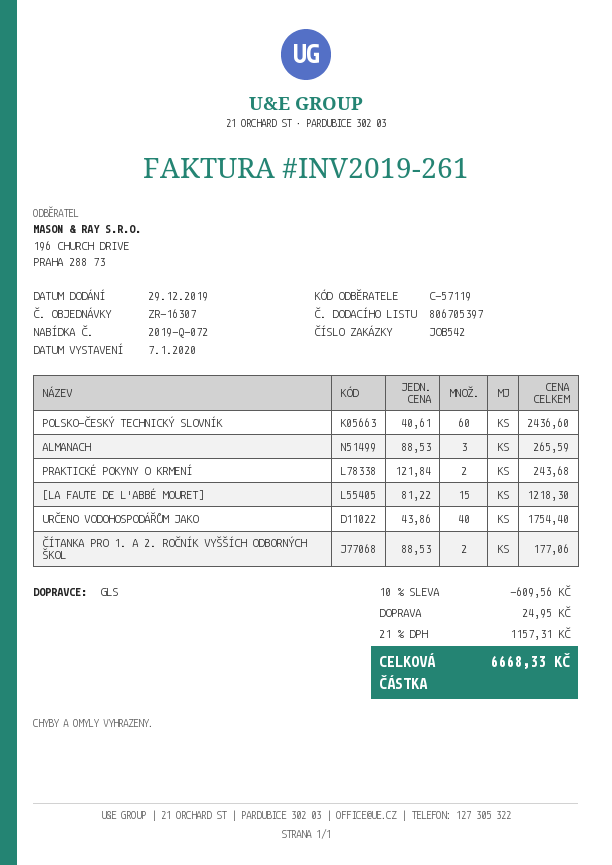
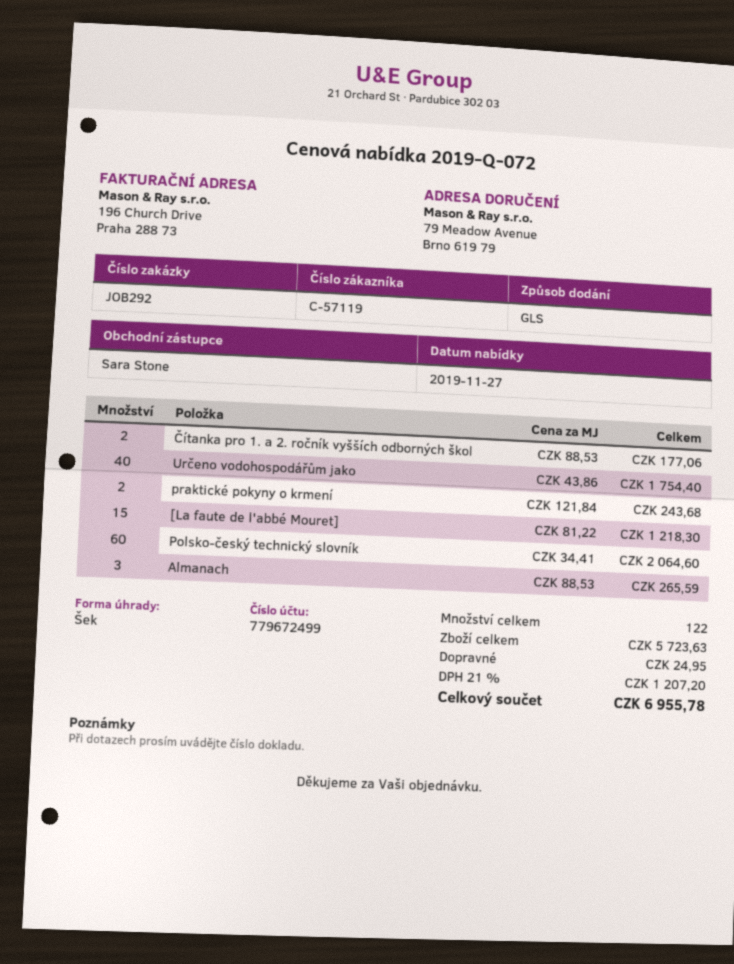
reference: JOB542 -> JOB292
POLSKO-ČESKÝ TECHNICKÝ SLOVNÍK: 60 x 40.61 = 2436.60 -> 60 x 34.41 = 2064.60
discount: 10% = 609.56 -> none
tax: 21% = 1157.31 -> 21% = 1207.20
total: 6668.33 -> 6955.78

